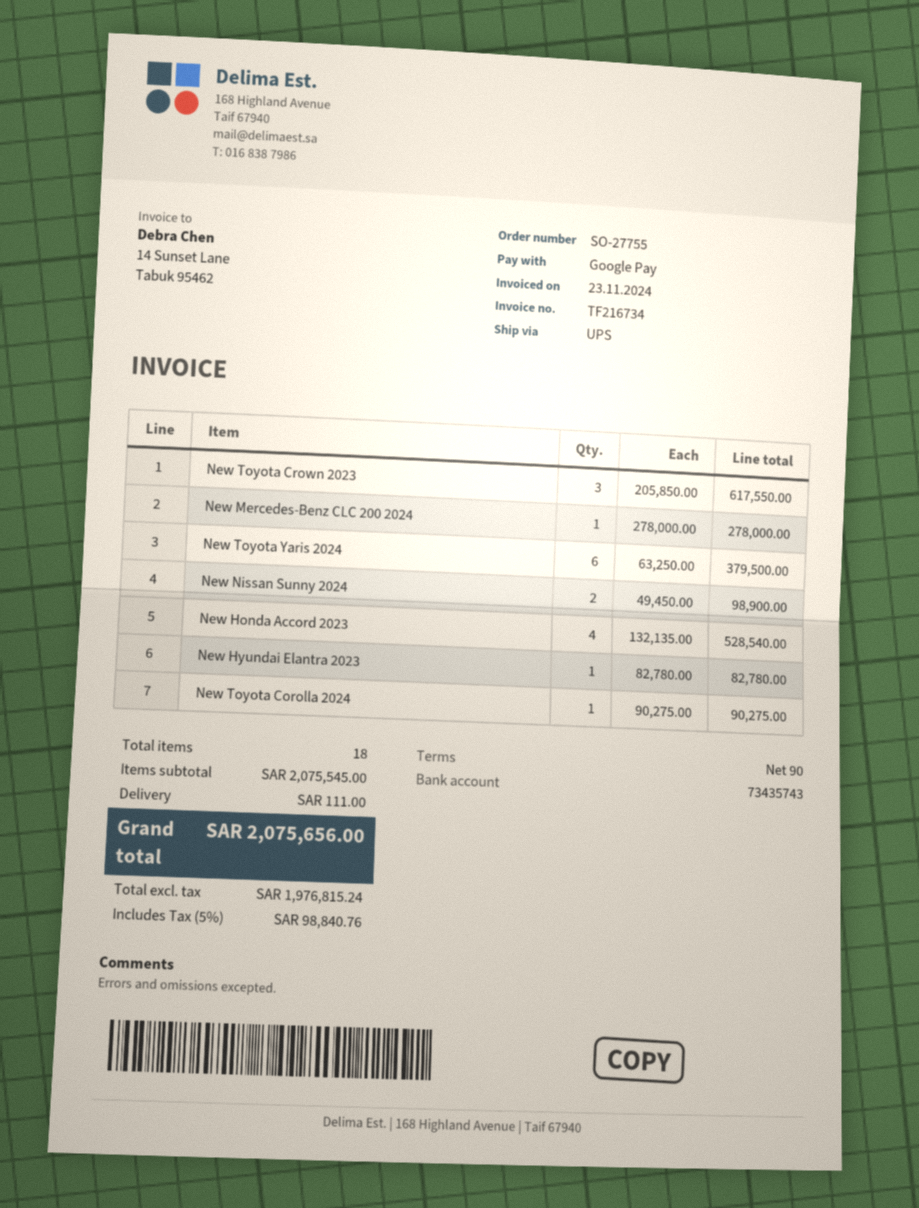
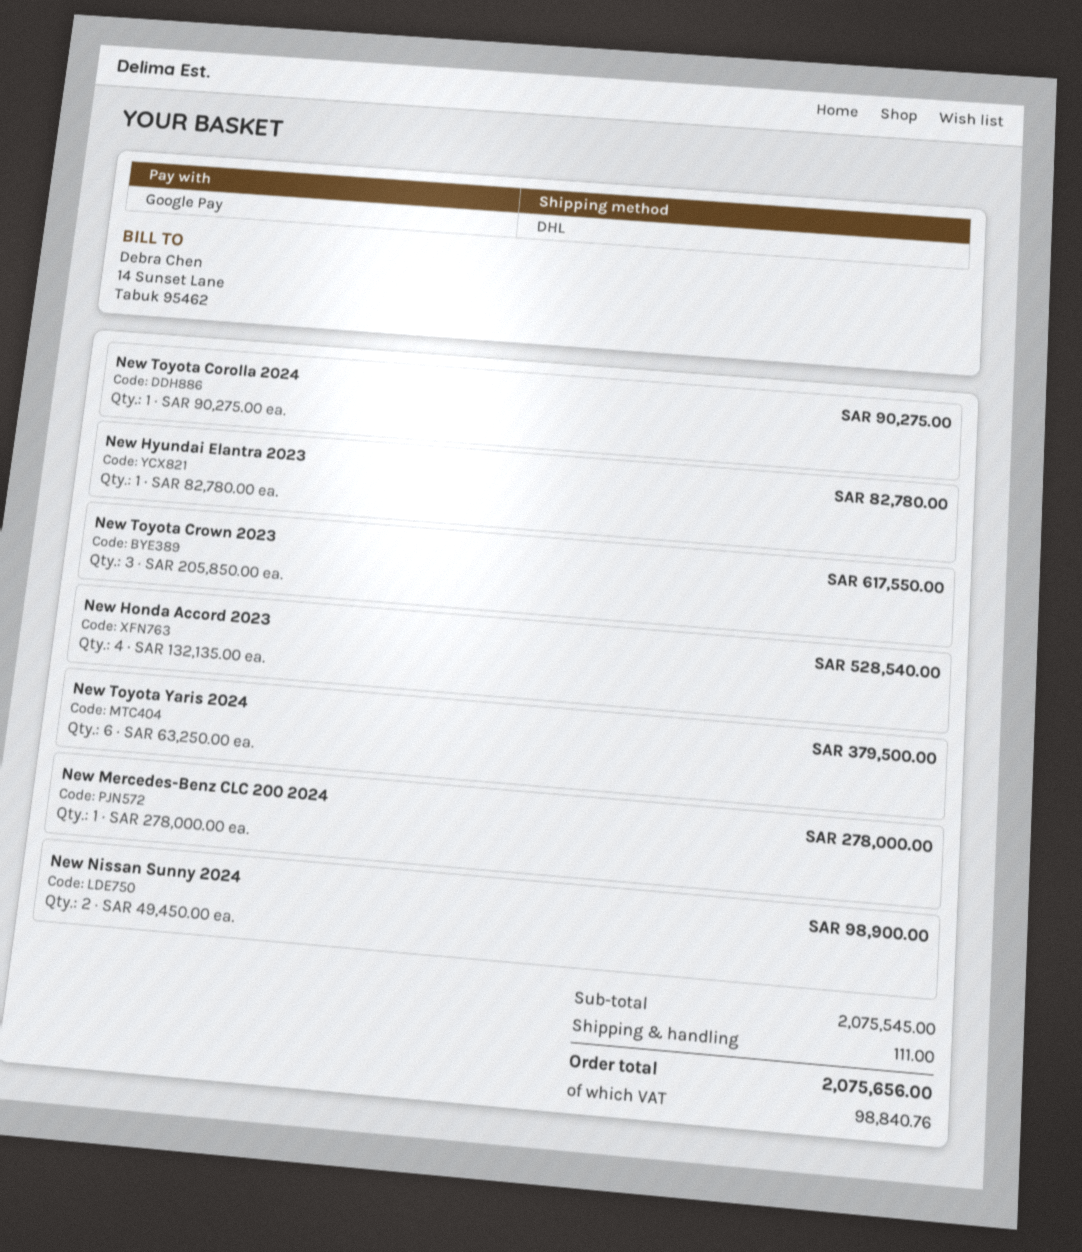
shipping method: UPS -> DHL

